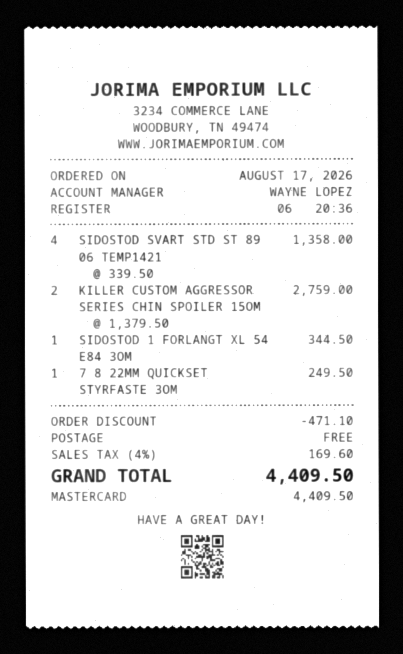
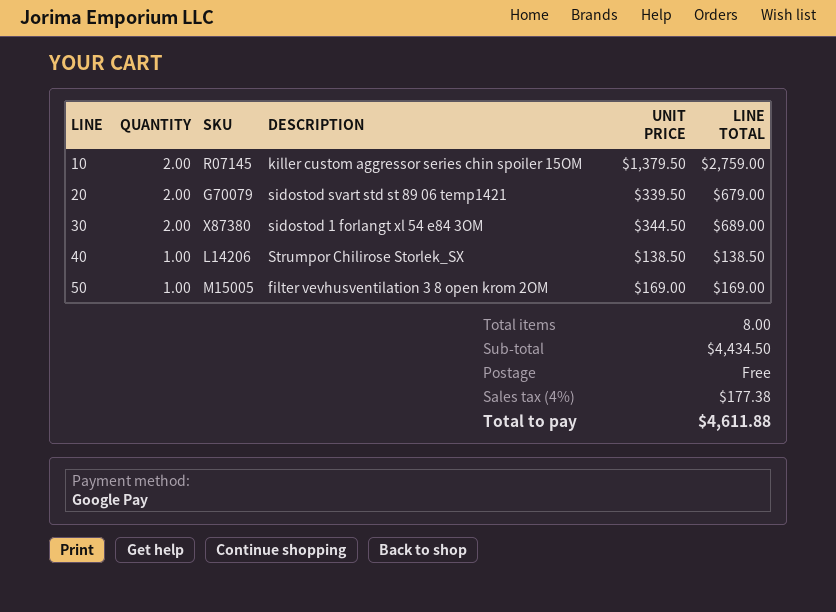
payment method: Mastercard -> Google Pay
SIDOSTOD SVART STD ST 89 06 TEMP1421: 4 x 339.50 = 1358.00 -> 2 x 339.50 = 679.00
SIDOSTOD 1 FORLANGT XL 54 E84 3OM: 1 x 344.50 = 344.50 -> 2 x 344.50 = 689.00
7 8 22MM QUICKSET STYRFASTE 3OM: 1 x 249.50 = 249.50 -> none
Strumpor Chilirose Storlek_SX: none -> 1 x 138.50 = 138.50
filter vevhusventilation 3 8 open krom 2OM: none -> 1 x 169.00 = 169.00
discount: 471.10 -> none
tax: 4% = 169.60 -> 4% = 177.38
total: 4409.50 -> 4611.88

